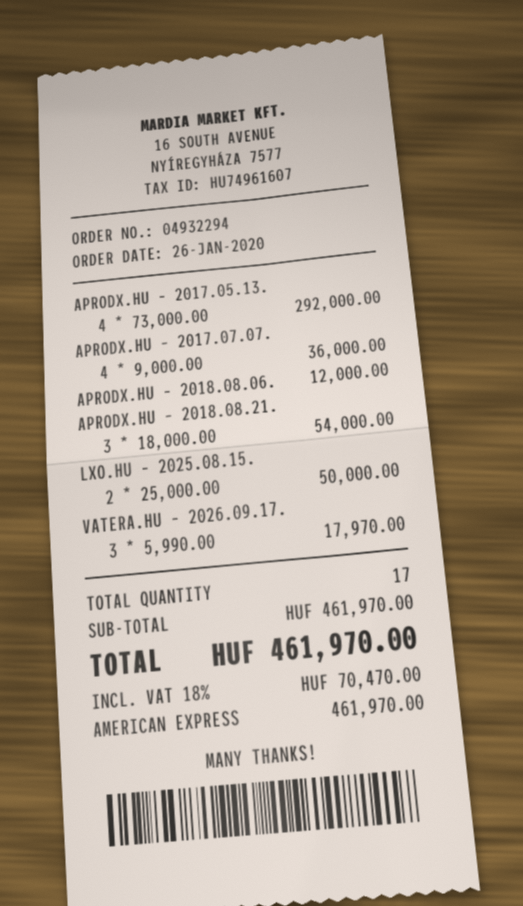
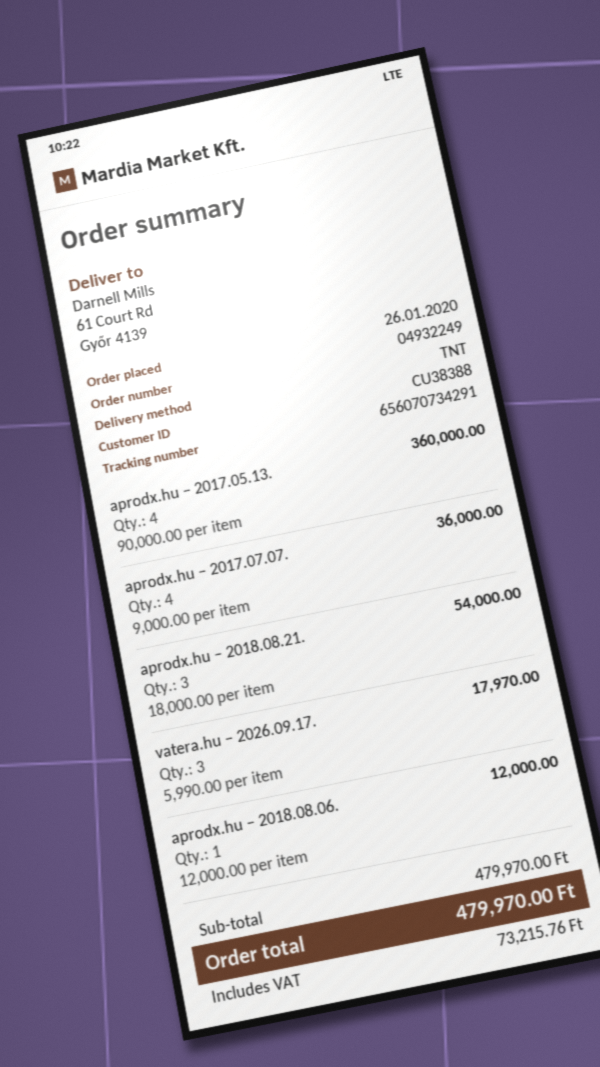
order number: 04932294 -> 04932249
APRODX.HU – 2017.05.13.: 4 x 73000.00 = 292000.00 -> 4 x 90000.00 = 360000.00
LXO.HU – 2025.08.15.: 2 x 25000.00 = 50000.00 -> none
subtotal: 461970.00 -> 479970.00
tax: 70470.00 -> 73215.76
total: 461970.00 -> 479970.00

